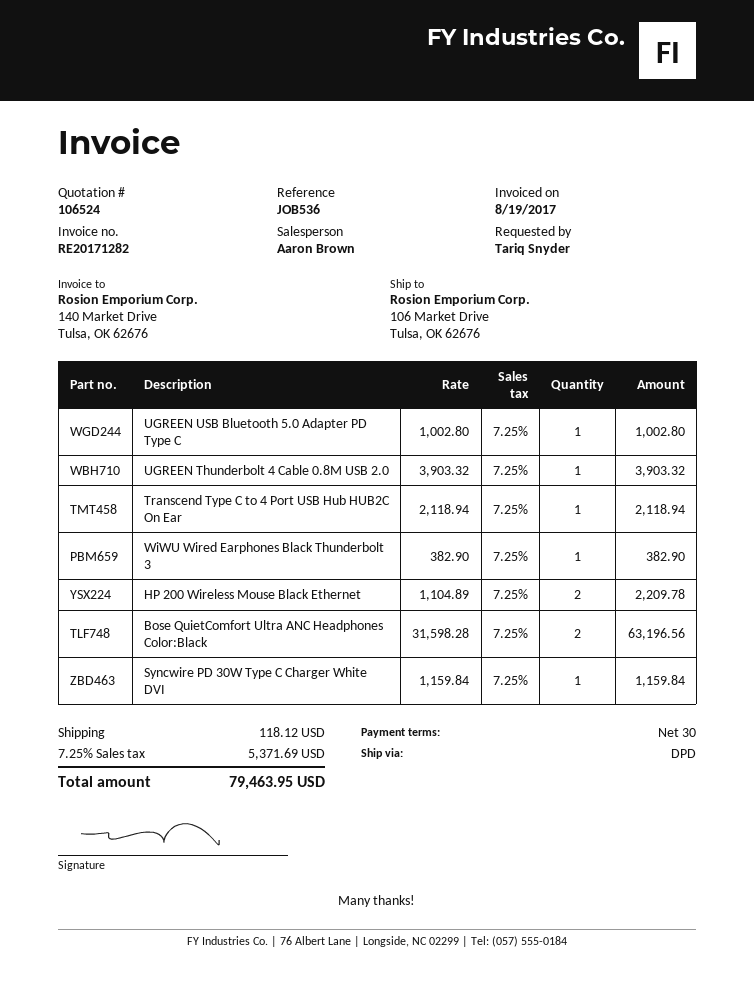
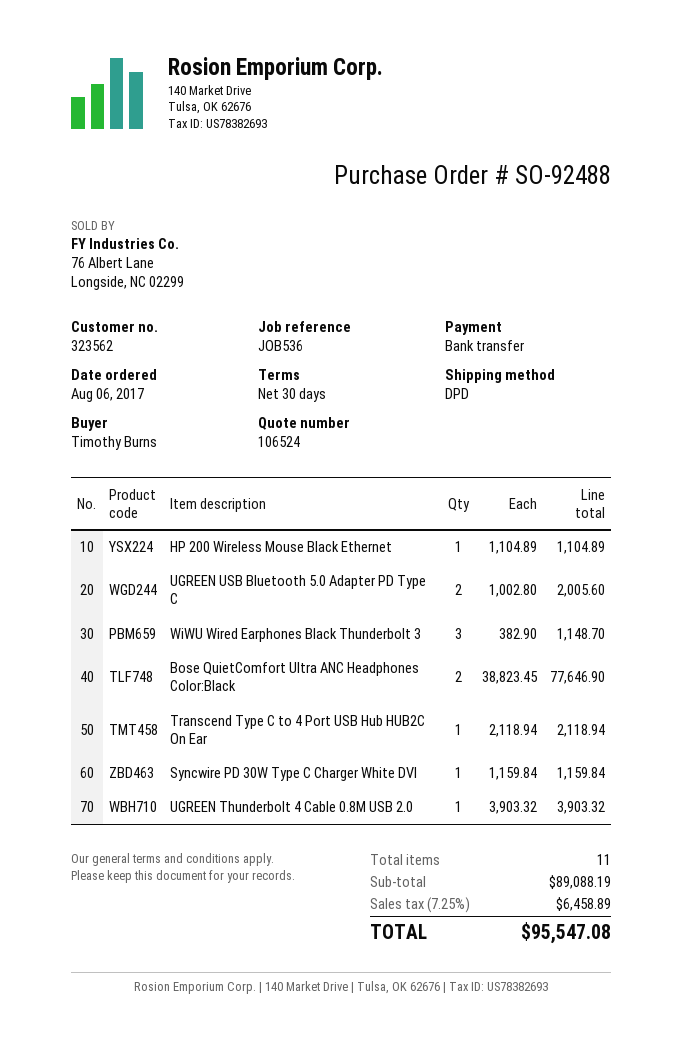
ordered by: Tariq Snyder -> Timothy Burns
UGREEN USB Bluetooth 5.0 Adapter PD Type C: 1 x 1002.80 = 1002.80 -> 2 x 1002.80 = 2005.60
WiWU Wired Earphones Black Thunderbolt 3: 1 x 382.90 = 382.90 -> 3 x 382.90 = 1148.70
HP 200 Wireless Mouse Black Ethernet: 2 x 1104.89 = 2209.78 -> 1 x 1104.89 = 1104.89
Bose QuietComfort Ultra ANC Headphones Color:Black: 2 x 31598.28 = 63196.56 -> 2 x 38823.45 = 77646.90
shipping: 118.12 -> none
tax: 7.25% = 5371.69 -> 7.25% = 6458.89
total: 79463.95 -> 95547.08

